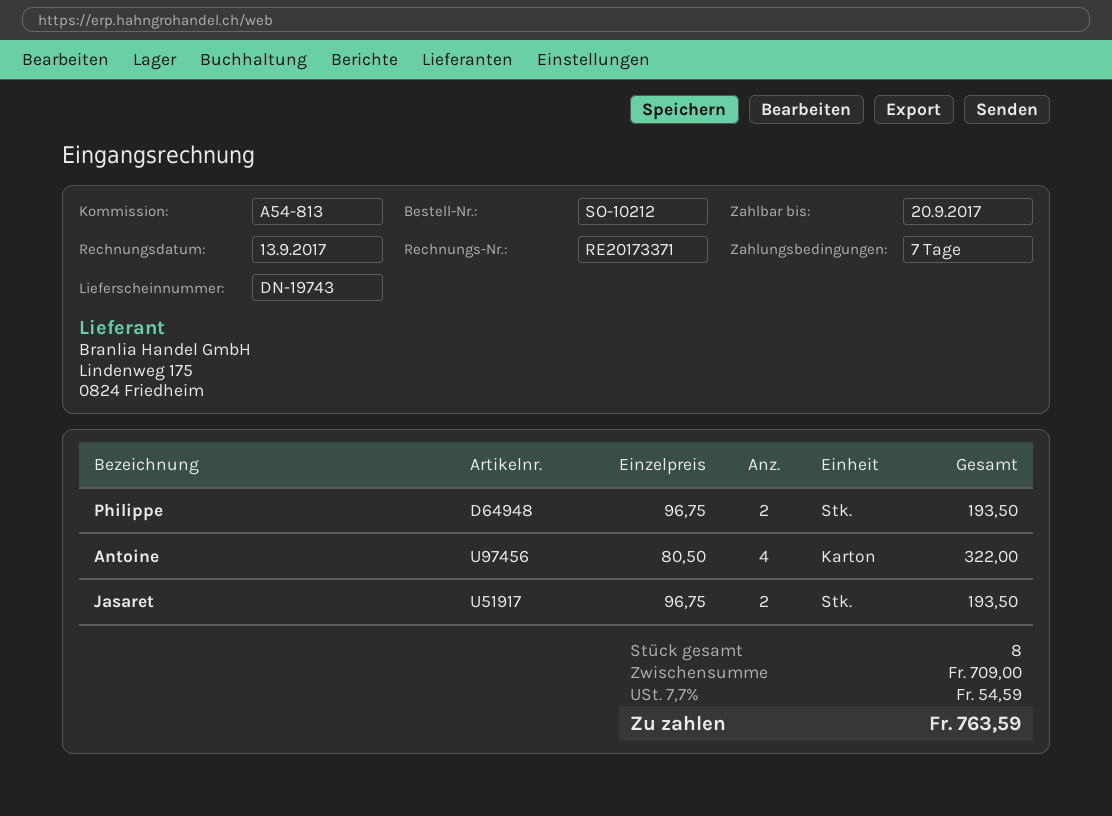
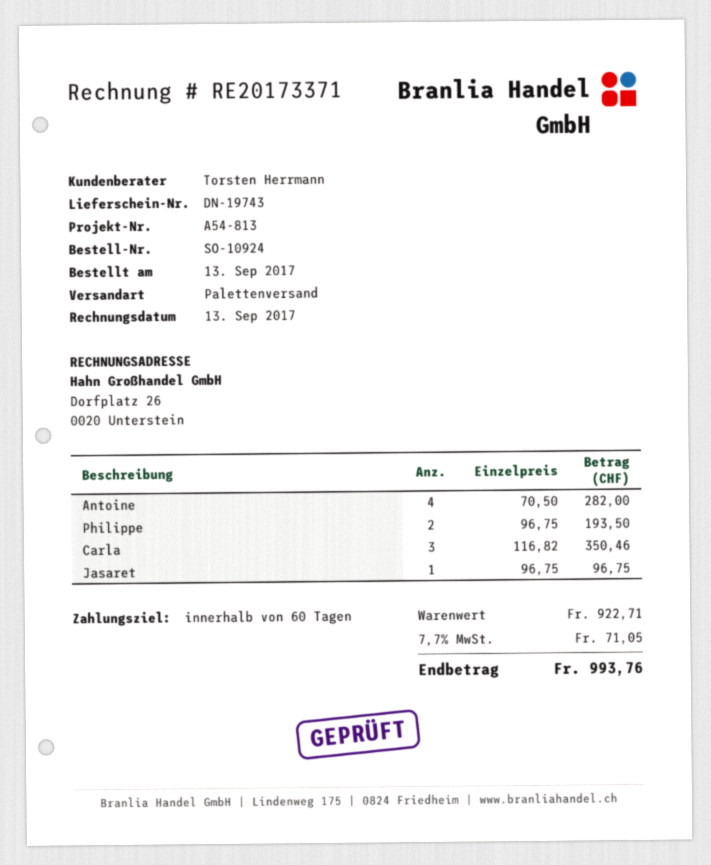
order number: SO-10212 -> SO-10924
payment terms: 7 days -> 60 days
Antoine: 4 x 80.50 = 322.00 -> 4 x 70.50 = 282.00
Jasaret: 2 x 96.75 = 193.50 -> 1 x 96.75 = 96.75
Carla: none -> 3 x 116.82 = 350.46
subtotal: 709.00 -> 922.71
tax: 7.7% = 54.59 -> 7.7% = 71.05
total: 763.59 -> 993.76

